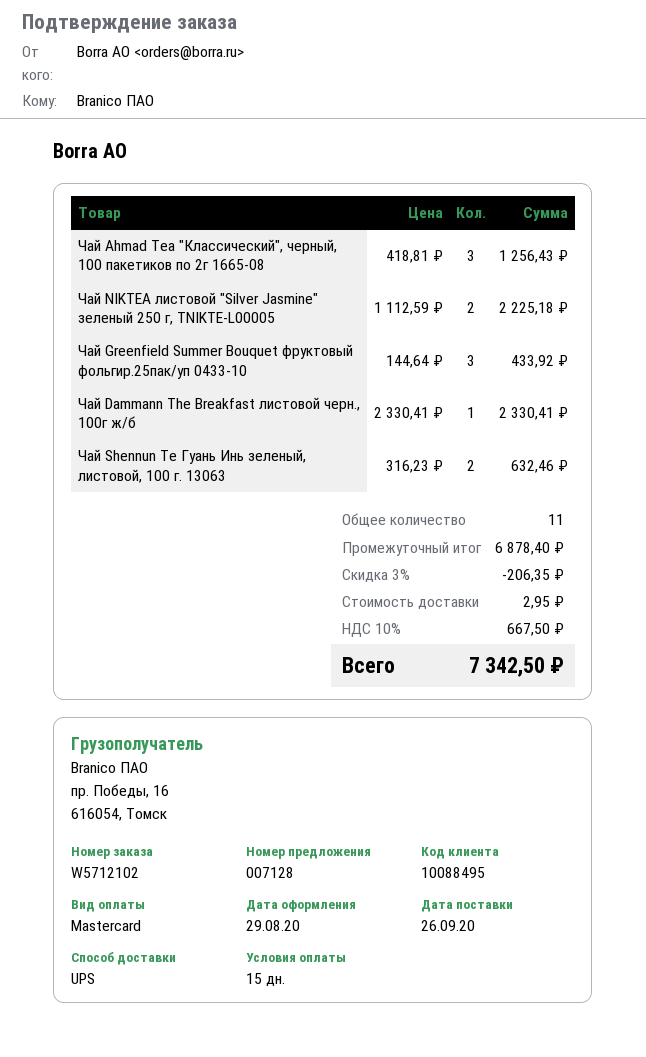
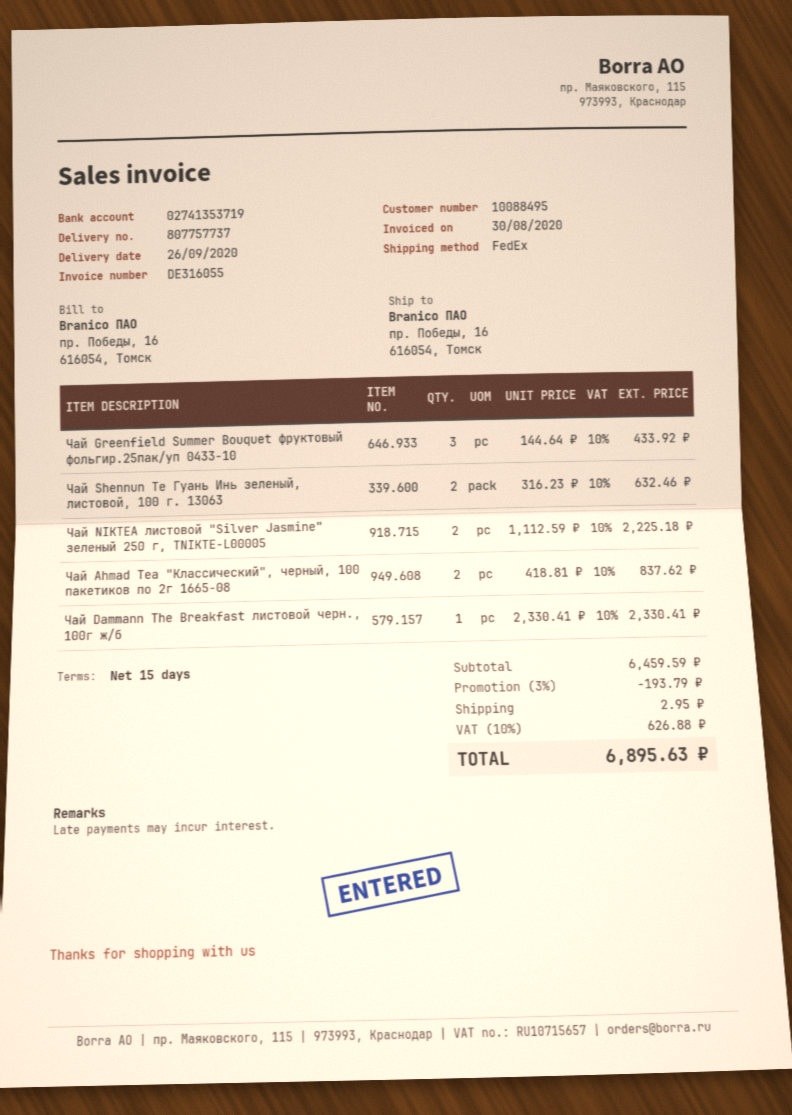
shipping method: UPS -> FedEx
Чай Ahmad Tea "Классический", черный, 100 пакетиков по 2г 1665-08: 3 x 418.81 = 1256.43 -> 2 x 418.81 = 837.62
subtotal: 6878.40 -> 6459.59
discount: 3% = 206.35 -> 3% = 193.79
tax: 10% = 667.50 -> 10% = 626.88
total: 7342.50 -> 6895.63

